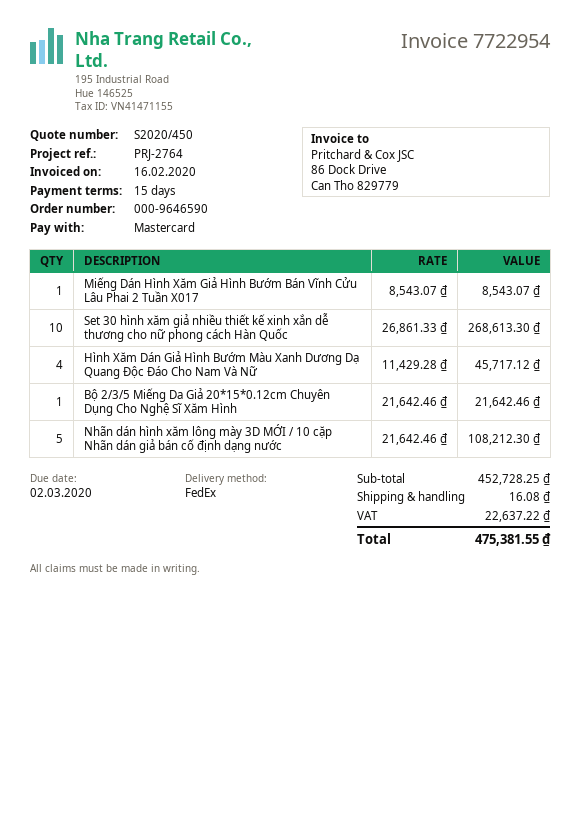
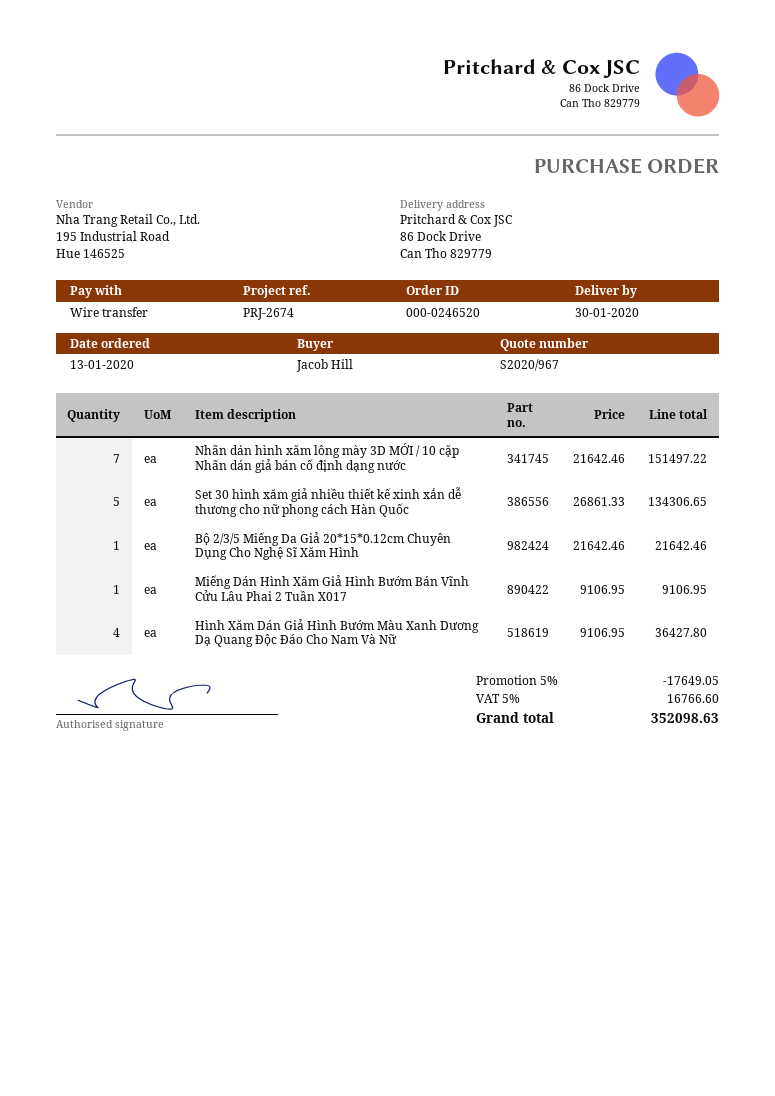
quote number: S2020/450 -> S2020/967
order number: 000-9646590 -> 000-0246520
reference: PRJ-2764 -> PRJ-2674
payment method: Mastercard -> bank transfer
Miếng Dán Hình Xăm Giả Hình Bướm Bán Vĩnh Cửu Lâu Phai 2 Tuần X017: 1 x 8543.07 = 8543.07 -> 1 x 9106.95 = 9106.95
Set 30 hình xăm giả nhiều thiết kế xinh xắn dễ thương cho nữ phong cách Hàn Quốc: 10 x 26861.33 = 268613.30 -> 5 x 26861.33 = 134306.65
Hình Xăm Dán Giả Hình Bướm Màu Xanh Dương Dạ Quang Độc Đáo Cho Nam Và Nữ: 4 x 11429.28 = 45717.12 -> 4 x 9106.95 = 36427.80
Nhãn dán hình xăm lông mày 3D MỚI / 10 cặp Nhãn dán giả bán cố định dạng nước: 5 x 21642.46 = 108212.30 -> 7 x 21642.46 = 151497.22
discount: none -> 5% = 17649.05
shipping: 16.08 -> none
tax: 22637.22 -> 16766.60
total: 475381.55 -> 352098.63

